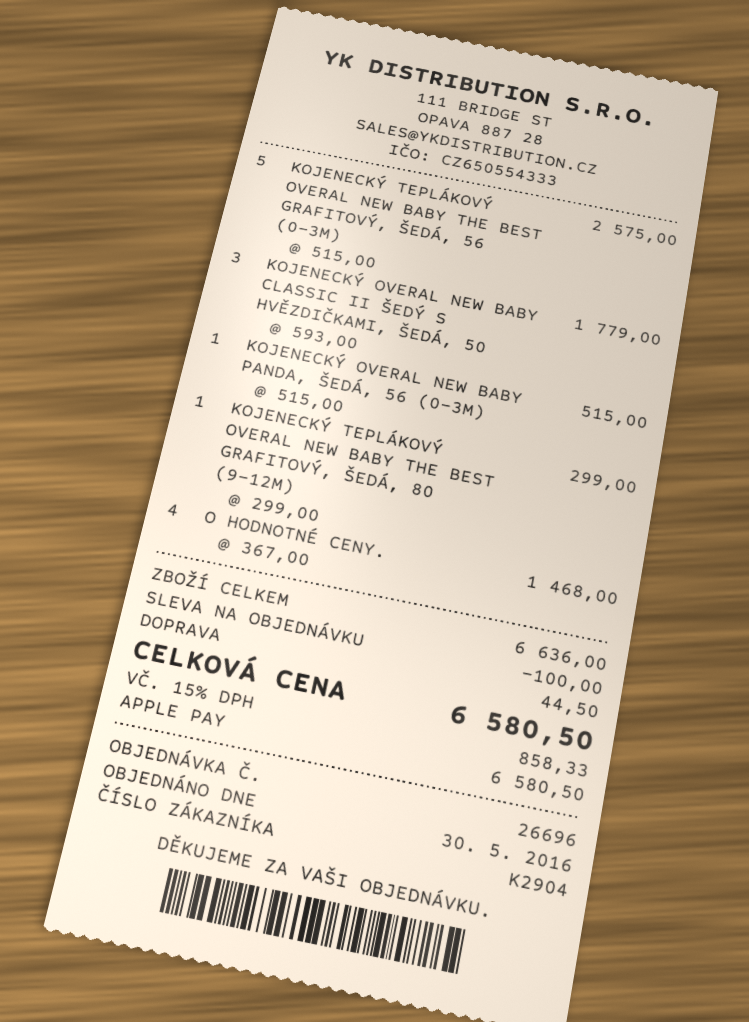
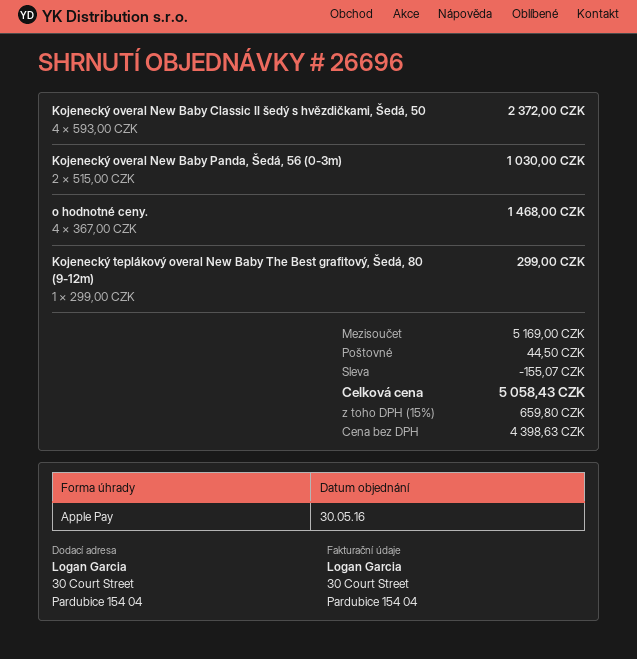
KOJENECKÝ TEPLÁKOVÝ OVERAL NEW BABY THE BEST GRAFITOVÝ, ŠEDÁ, 56 (0-3M): 5 x 515.00 = 2575.00 -> none
KOJENECKÝ OVERAL NEW BABY CLASSIC II ŠEDÝ S HVĚZDIČKAMI, ŠEDÁ, 50: 3 x 593.00 = 1779.00 -> 4 x 593.00 = 2372.00
KOJENECKÝ OVERAL NEW BABY PANDA, ŠEDÁ, 56 (0-3M): 1 x 515.00 = 515.00 -> 2 x 515.00 = 1030.00
subtotal: 6636.00 -> 5169.00
discount: 100.00 -> 155.07
tax: 15% = 858.33 -> 15% = 659.80
total: 6580.50 -> 5058.43

